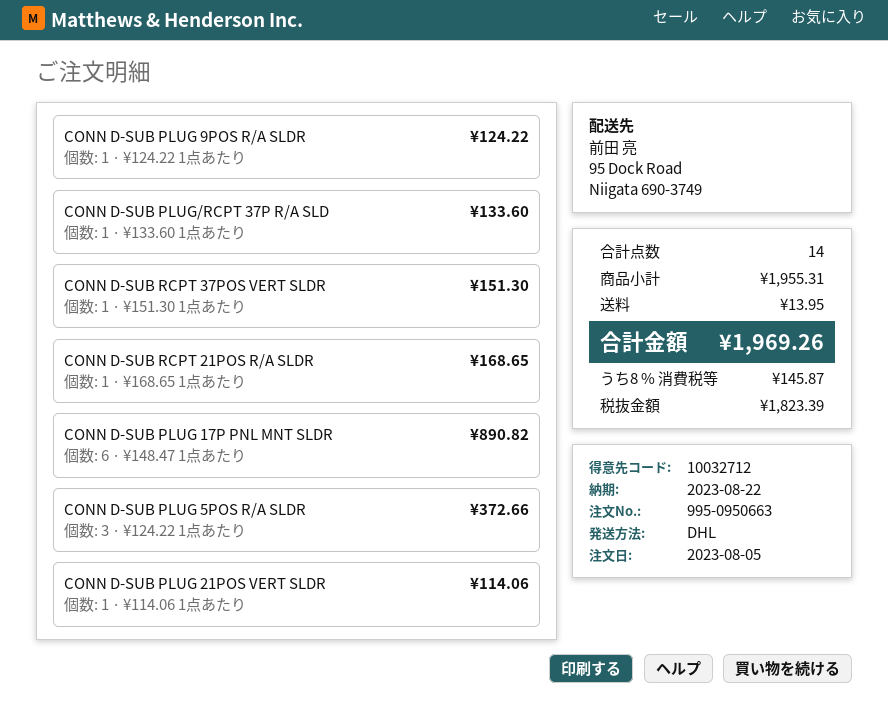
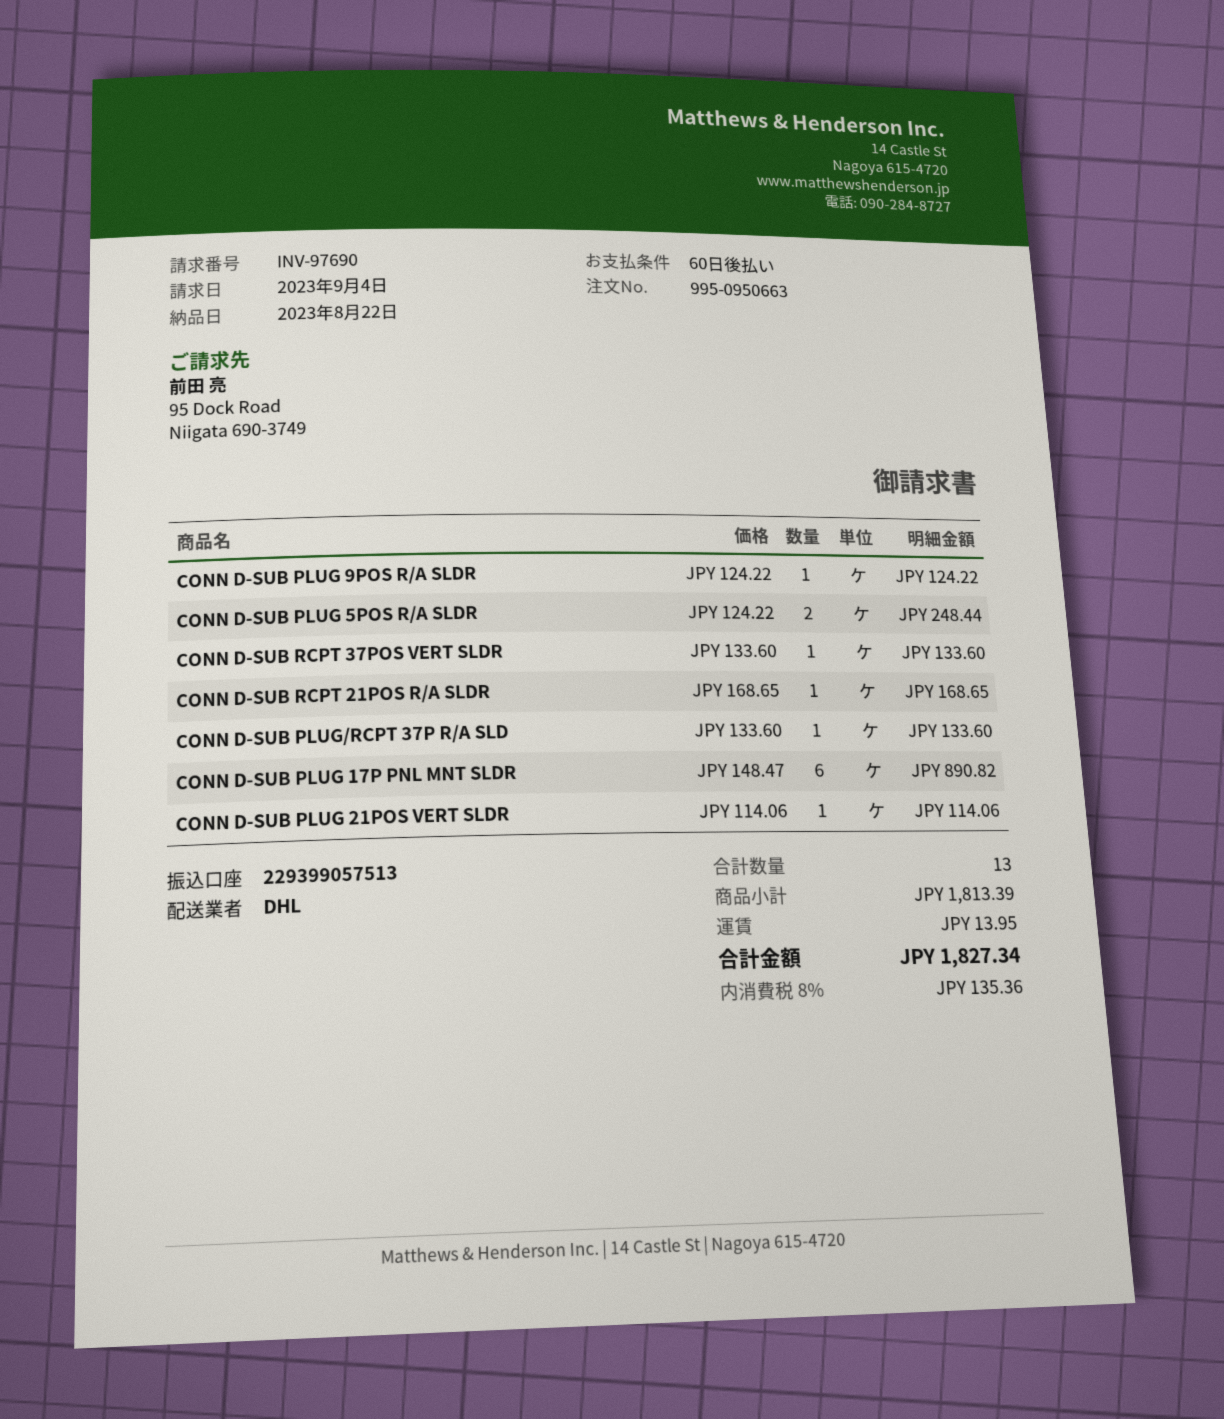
CONN D-SUB RCPT 37POS VERT SLDR: 1 x 151.30 = 151.30 -> 1 x 133.60 = 133.60
CONN D-SUB PLUG 5POS R/A SLDR: 3 x 124.22 = 372.66 -> 2 x 124.22 = 248.44
total quantity: 14 -> 13
subtotal: 1955.31 -> 1813.39
tax: 8% = 145.87 -> 8% = 135.36
total: 1969.26 -> 1827.34

